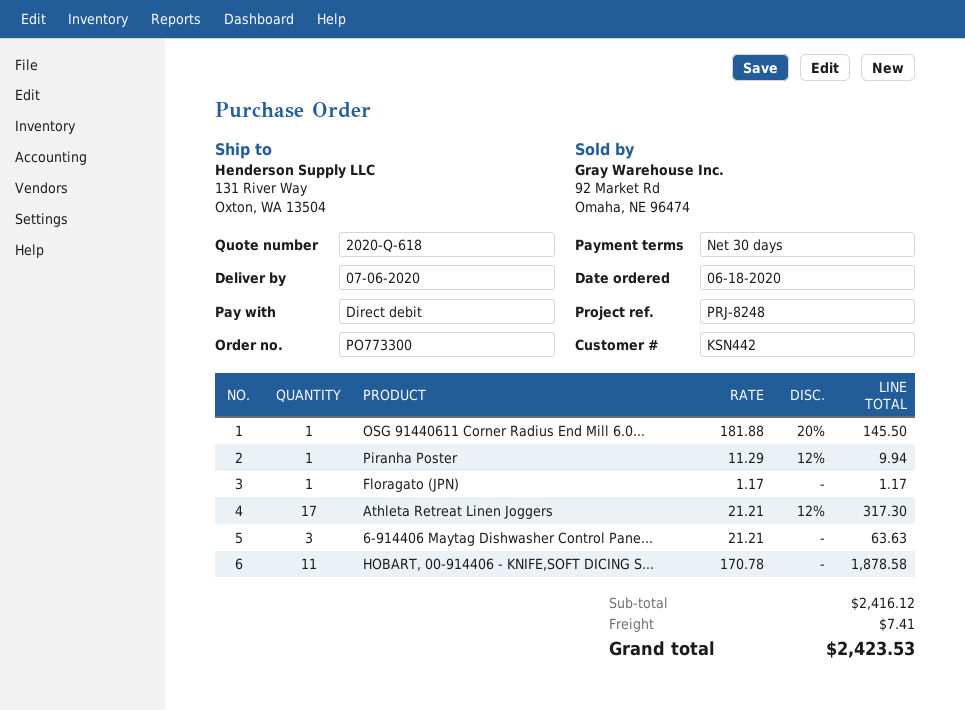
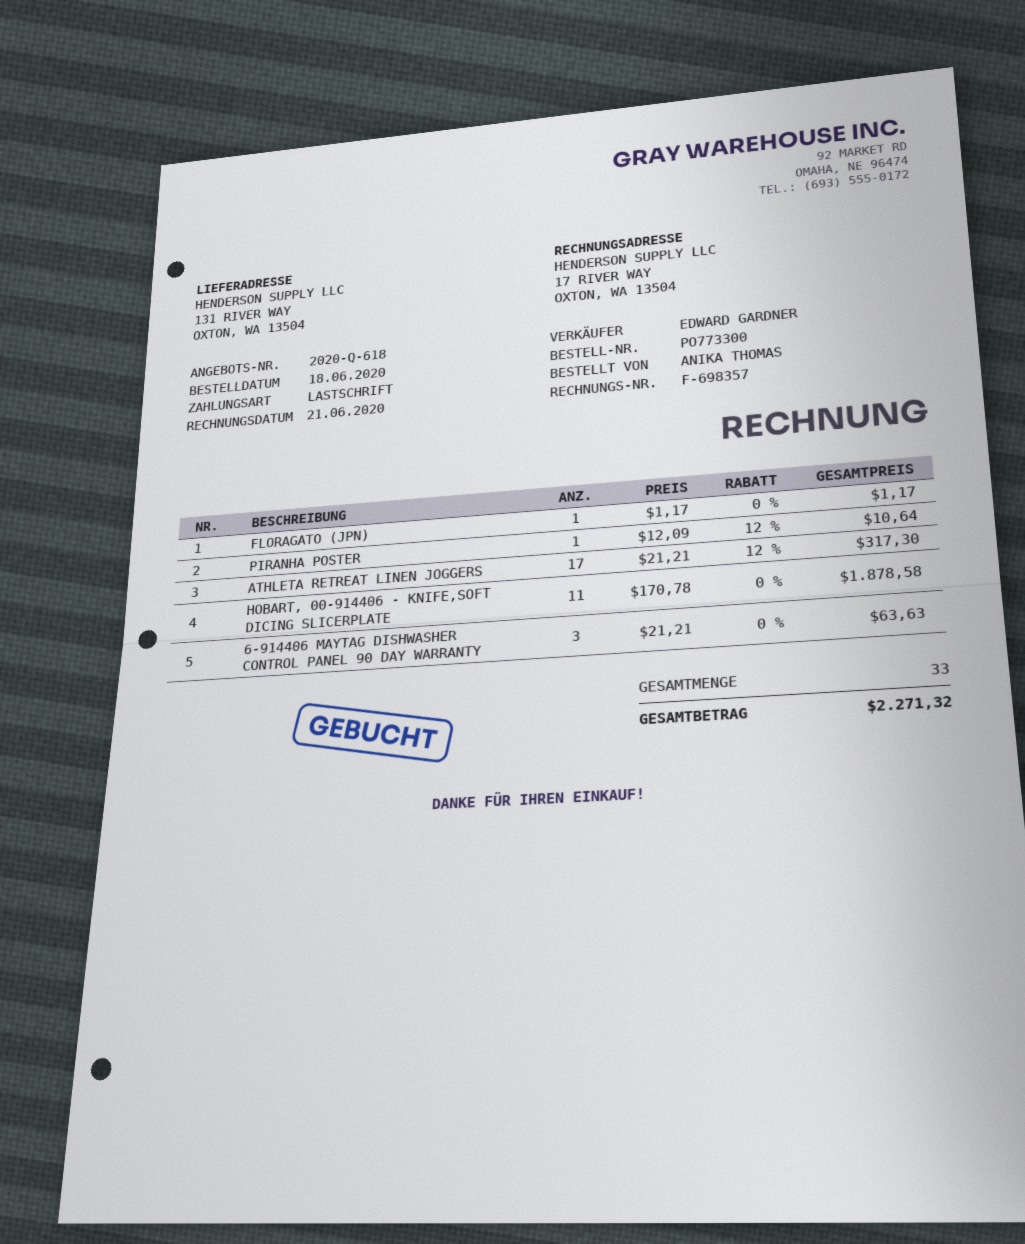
OSG 91440611 Corner Radius End Mill 6.0...: 1 x 181.88 - 20% = 145.50 -> none
Piranha Poster: 1 x 11.29 - 12% = 9.94 -> 1 x 12.09 - 12% = 10.64
shipping: 7.41 -> none
total: 2423.53 -> 2271.32

